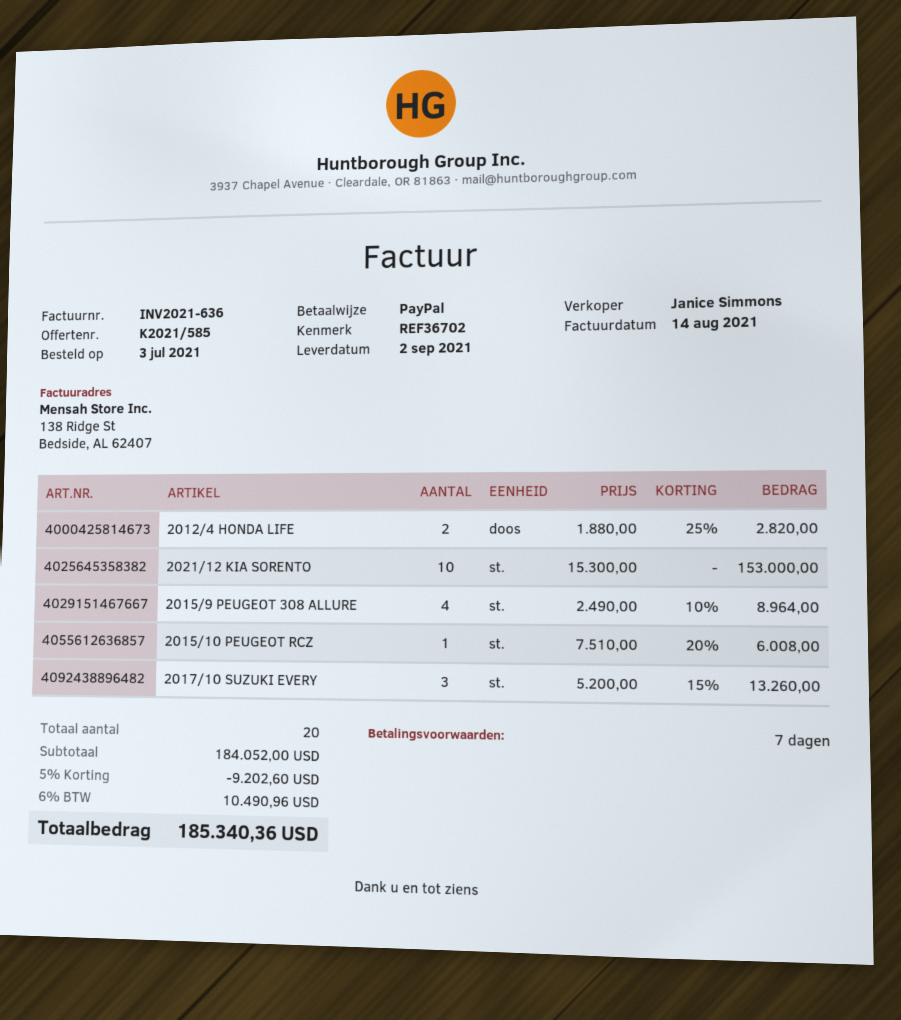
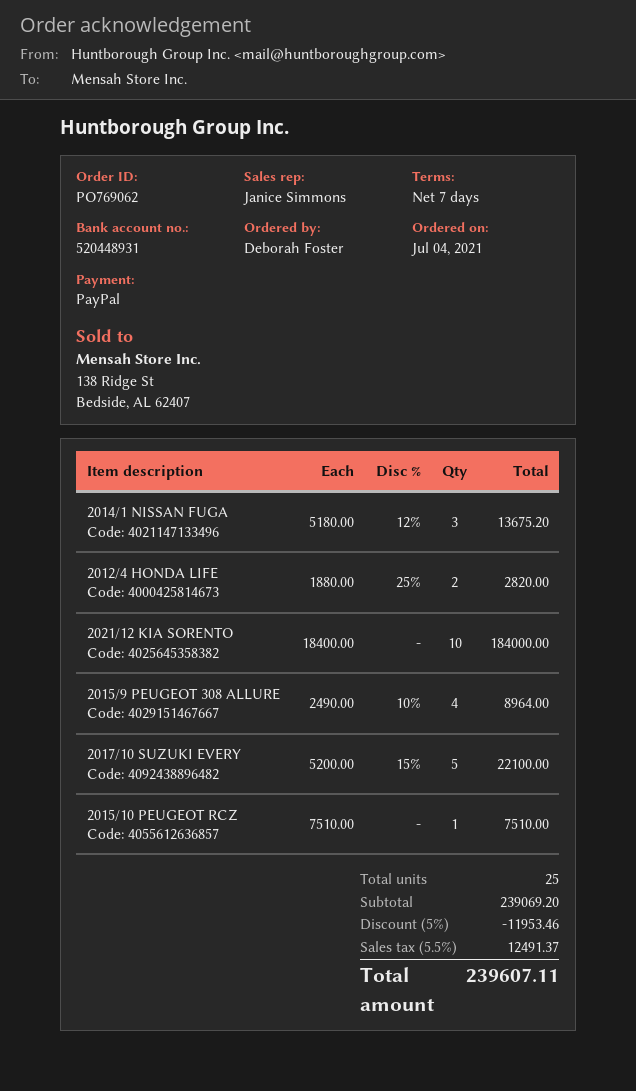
order date: 2021-07-03 -> 2021-07-04
2021/12 KIA SORENTO: 10 x 15300.00 = 153000.00 -> 10 x 18400.00 = 184000.00
2015/10 PEUGEOT RCZ: 1 x 7510.00 - 20% = 6008.00 -> 1 x 7510.00 = 7510.00
2017/10 SUZUKI EVERY: 3 x 5200.00 - 15% = 13260.00 -> 5 x 5200.00 - 15% = 22100.00
2014/1 NISSAN FUGA: none -> 3 x 5180.00 - 12% = 13675.20
total quantity: 20 -> 25
subtotal: 184052.00 -> 239069.20
discount: 5% = 9202.60 -> 5% = 11953.46
tax: 6% = 10490.96 -> 5.5% = 12491.37
total: 185340.36 -> 239607.11

